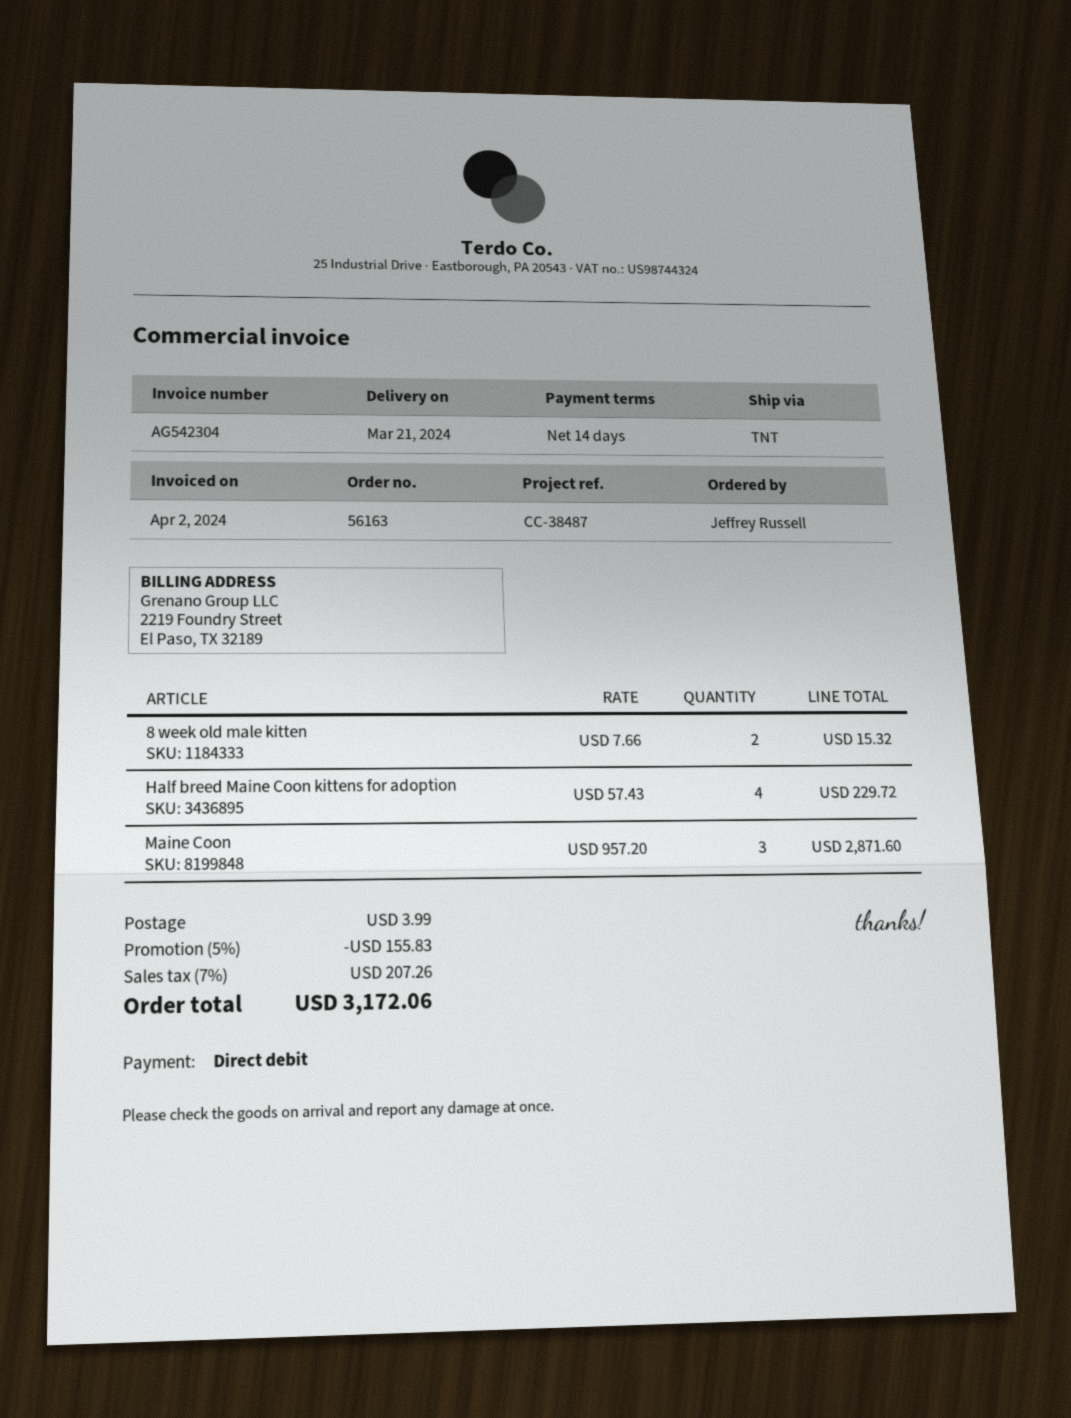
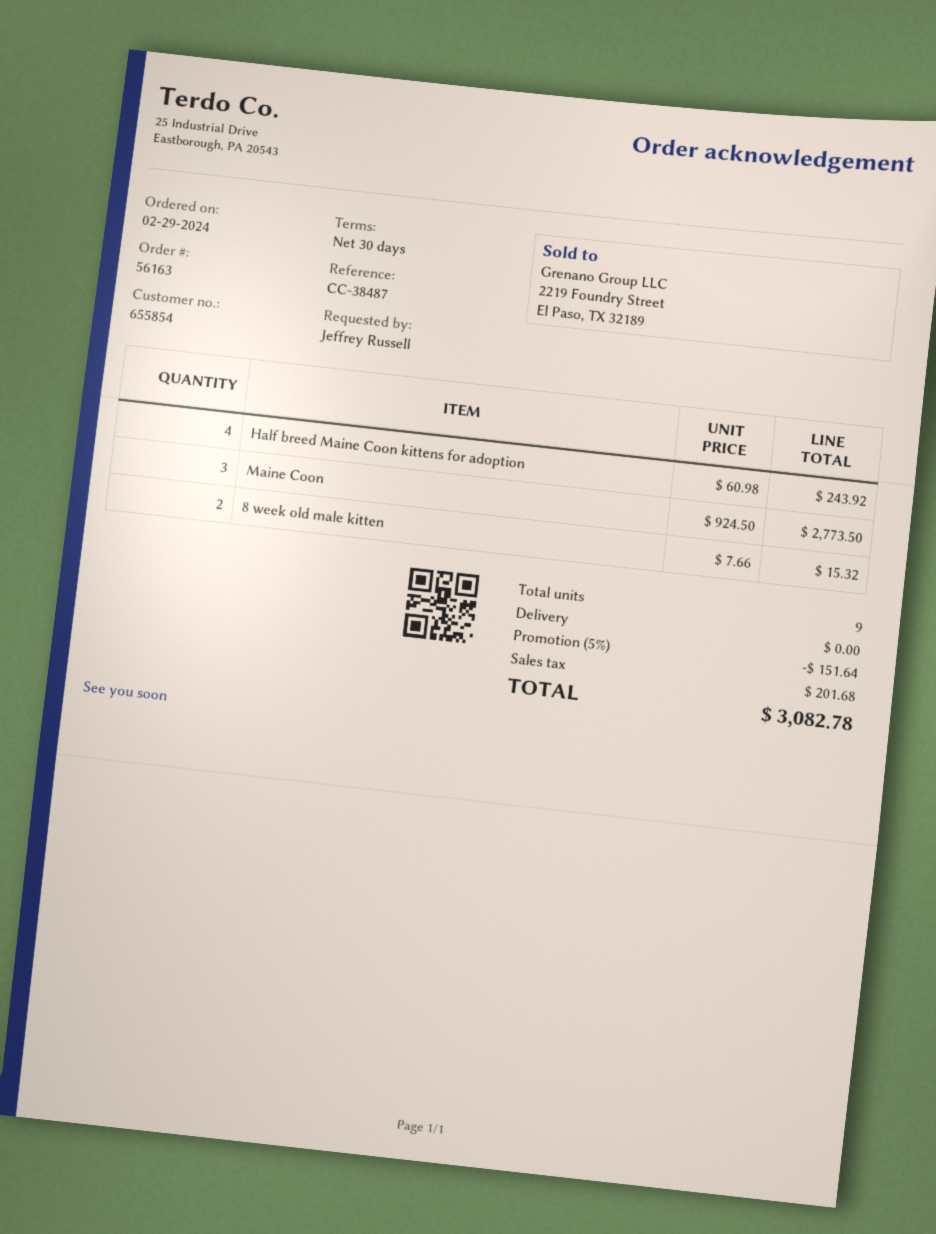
payment terms: 14 days -> 30 days
Half breed Maine Coon kittens for adoption: 4 x 57.43 = 229.72 -> 4 x 60.98 = 243.92
Maine Coon: 3 x 957.20 = 2871.60 -> 3 x 924.50 = 2773.50
discount: 5% = 155.83 -> 5% = 151.64
shipping: 3.99 -> 0.00
tax: 207.26 -> 201.68
total: 3172.06 -> 3082.78

